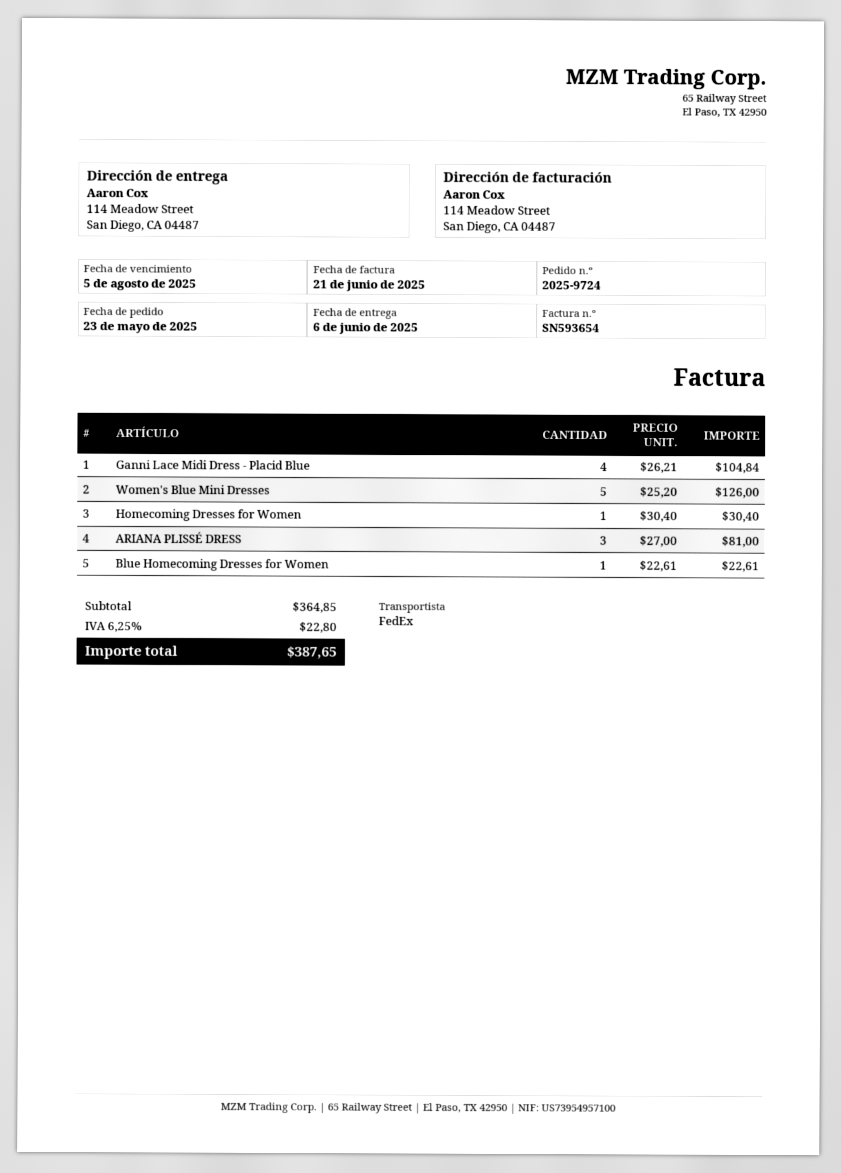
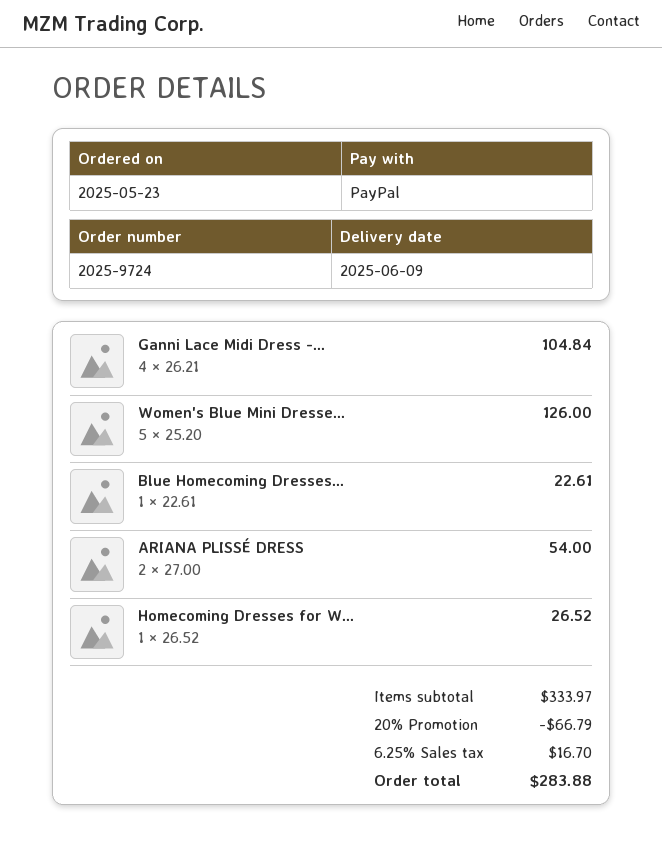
delivery date: 2025-06-06 -> 2025-06-09
Homecoming Dresses for Women: 1 x 30.40 = 30.40 -> 1 x 26.52 = 26.52
ARIANA PLISSÉ DRESS: 3 x 27.00 = 81.00 -> 2 x 27.00 = 54.00
subtotal: 364.85 -> 333.97
discount: none -> 20% = 66.79
tax: 6.25% = 22.80 -> 6.25% = 16.70
total: 387.65 -> 283.88

